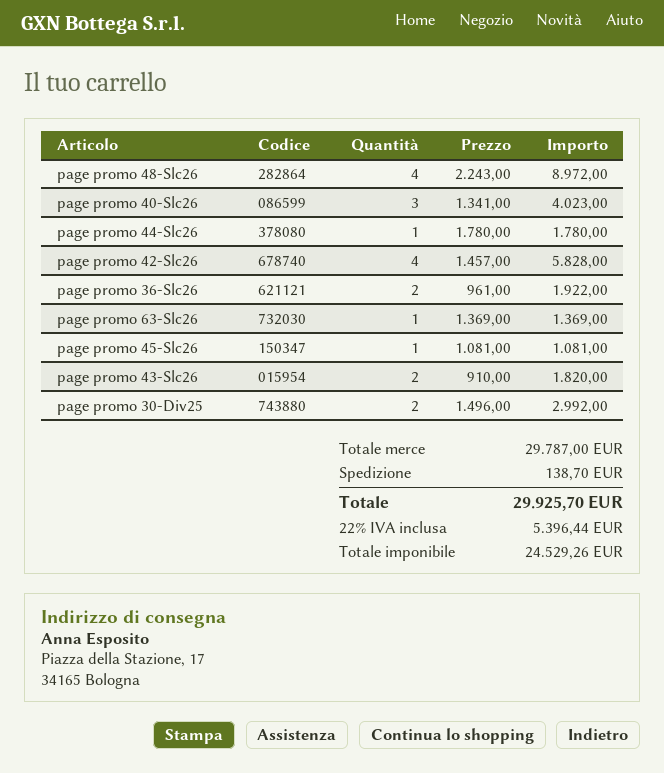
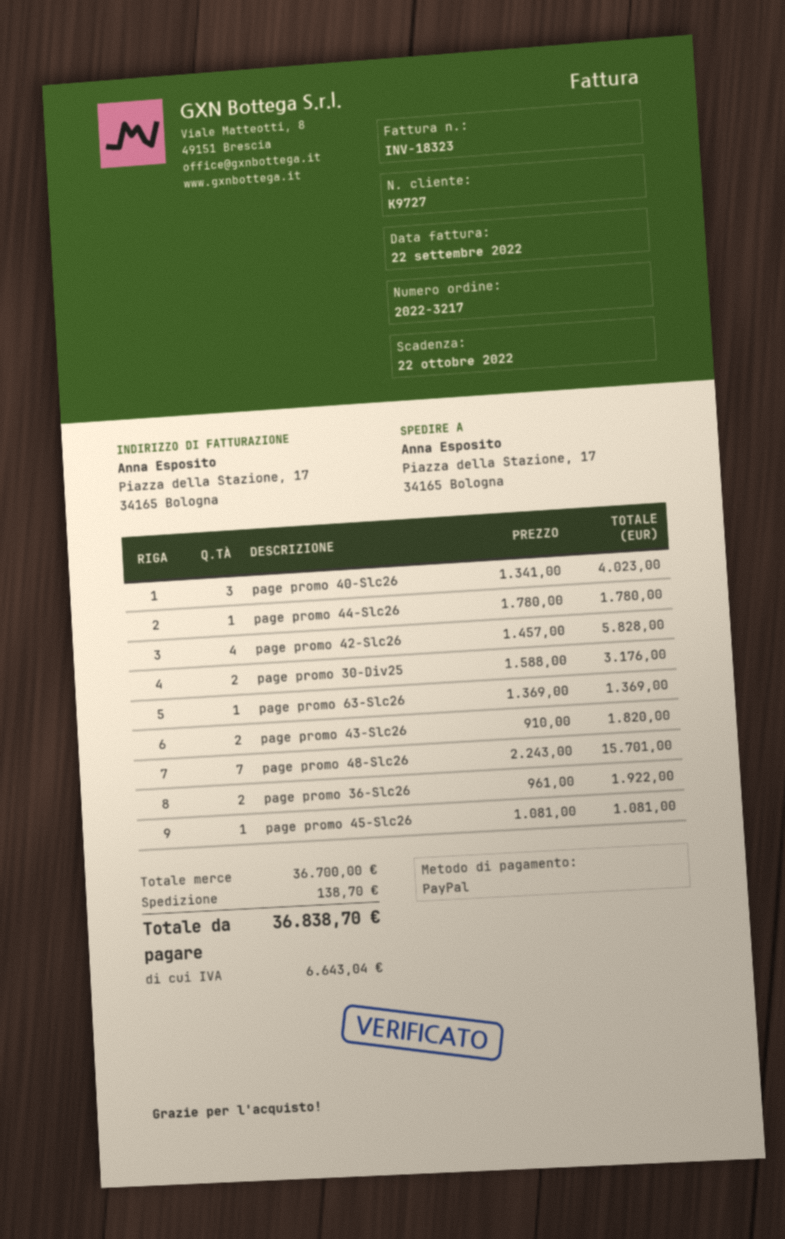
page promo 48-Slc26: 4 x 2243.00 = 8972.00 -> 7 x 2243.00 = 15701.00
page promo 30-Div25: 2 x 1496.00 = 2992.00 -> 2 x 1588.00 = 3176.00
subtotal: 29787.00 -> 36700.00
tax: 5396.44 -> 6643.04
total: 29925.70 -> 36838.70

